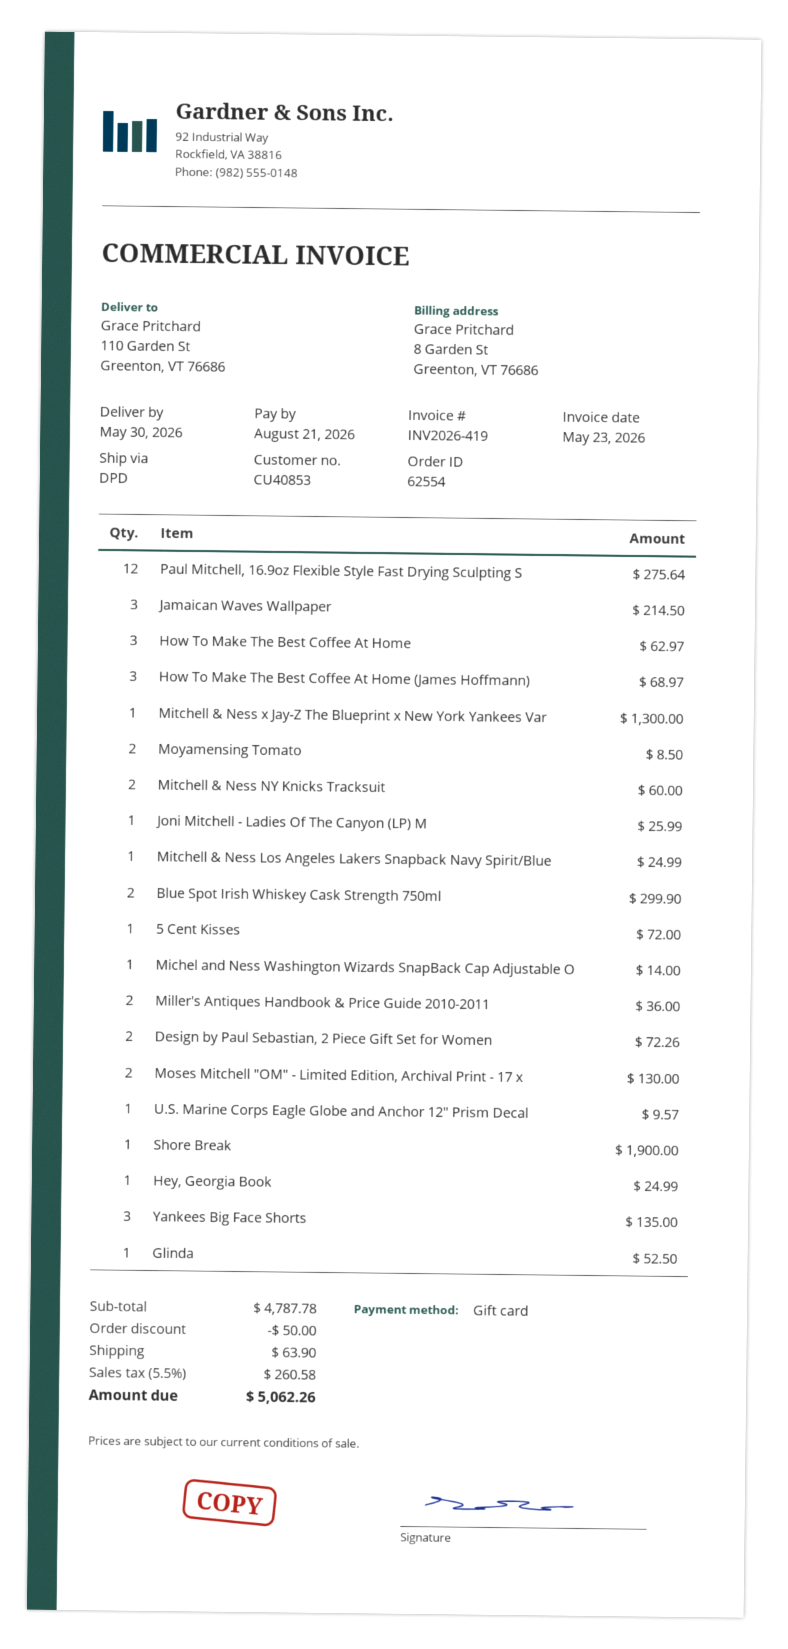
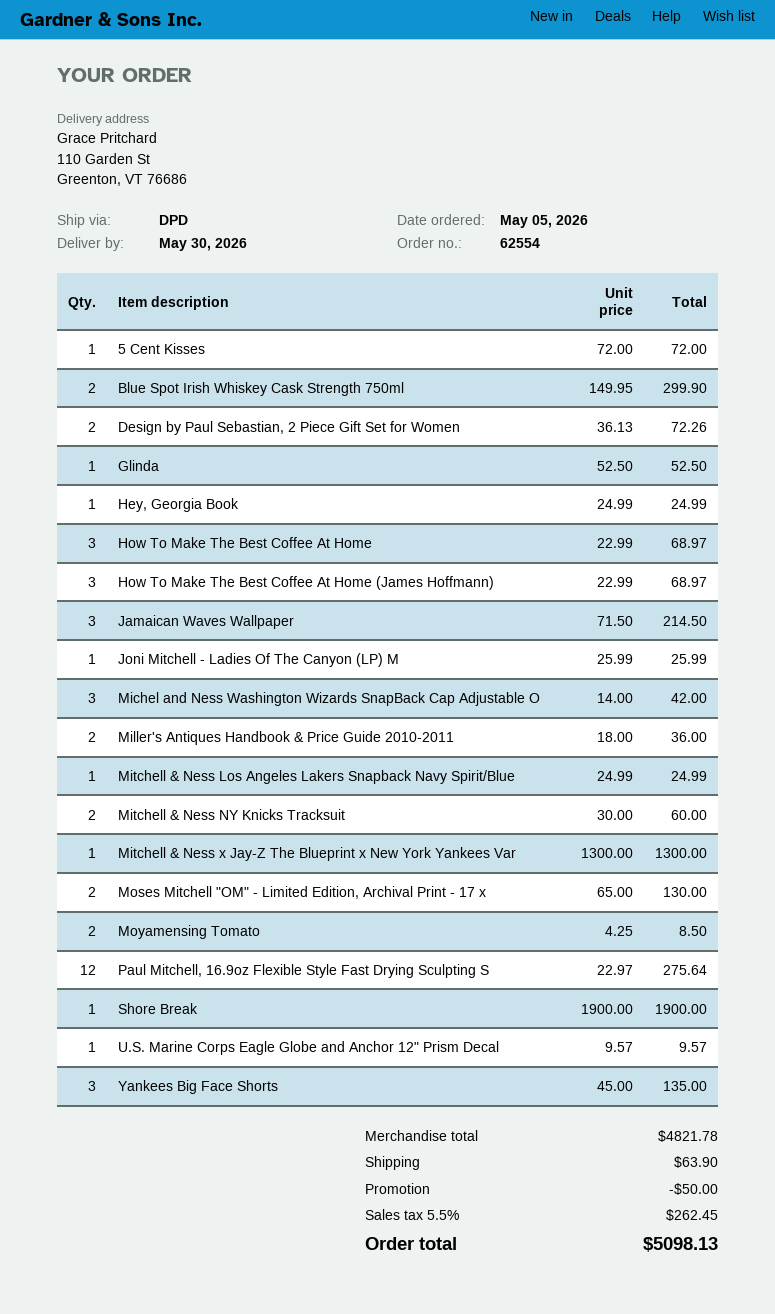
How To Make The Best Coffee At Home: 3 for 62.97 -> 3 for 68.97
Michel and Ness Washington Wizards SnapBack Cap Adjustable O: 1 for 14.00 -> 3 for 42.00
subtotal: 4787.78 -> 4821.78
tax: 5.5% = 260.58 -> 5.5% = 262.45
total: 5062.26 -> 5098.13

